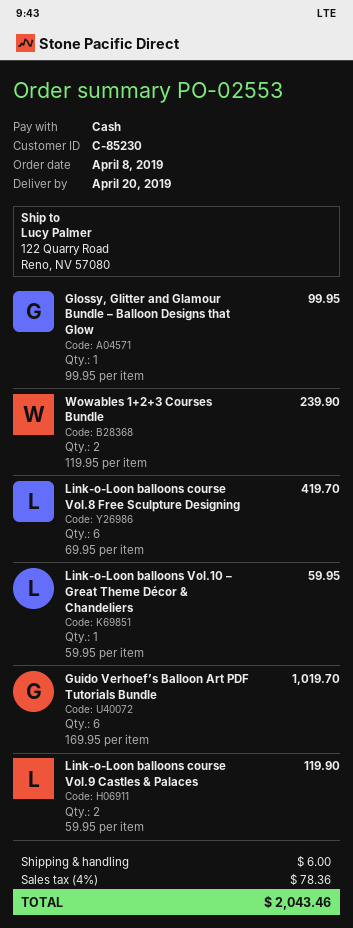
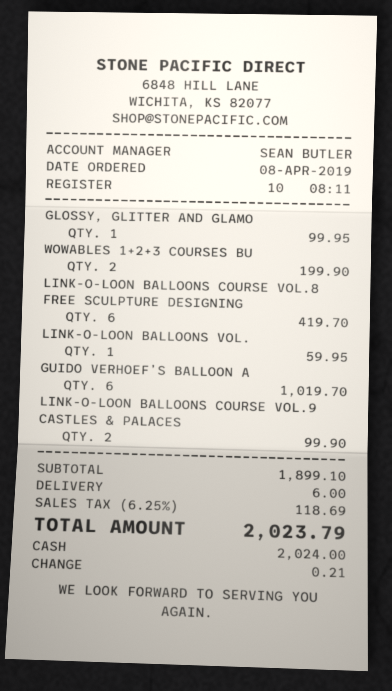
Wowables 1+2+3 Courses Bundle: 2 for 239.90 -> 2 for 199.90
Link-o-Loon balloons course Vol.9 Castles & Palaces: 2 for 119.90 -> 2 for 99.90
tax: 4% = 78.36 -> 6.25% = 118.69
total: 2043.46 -> 2023.79

